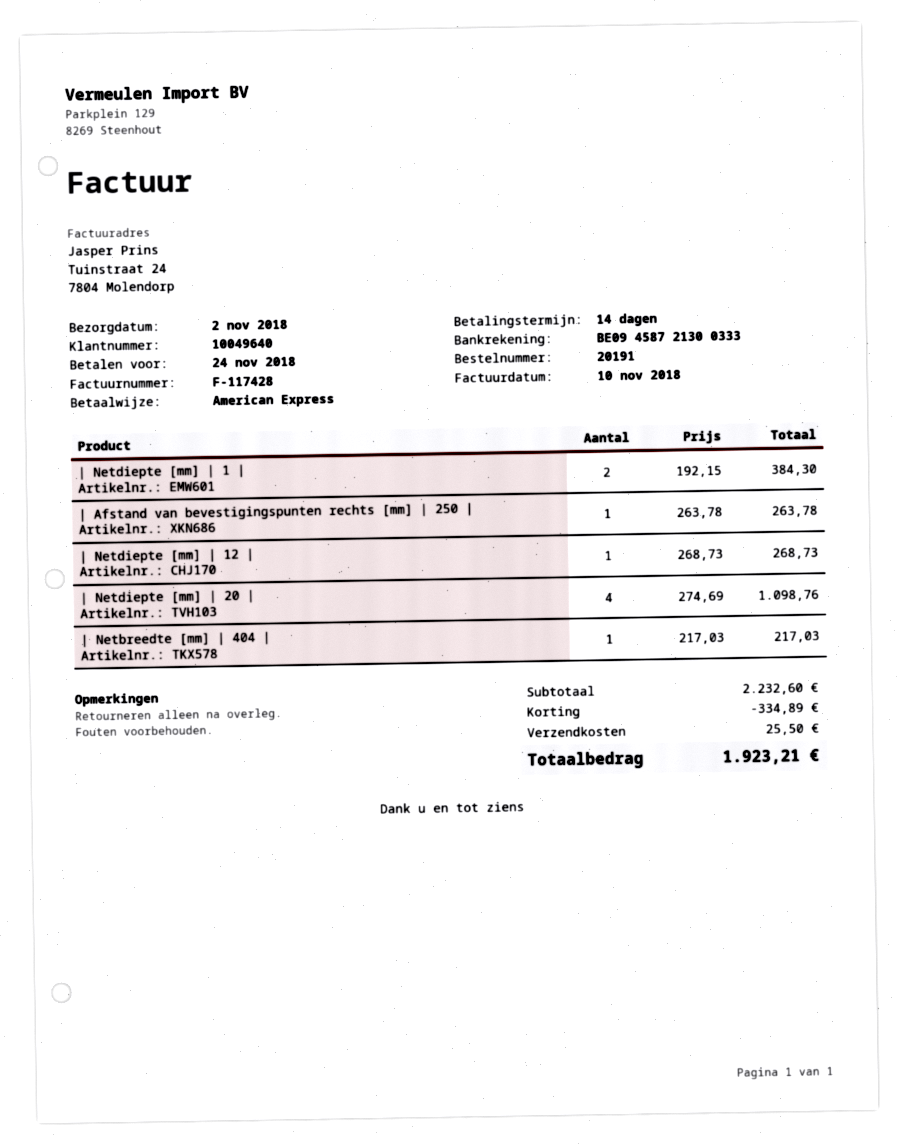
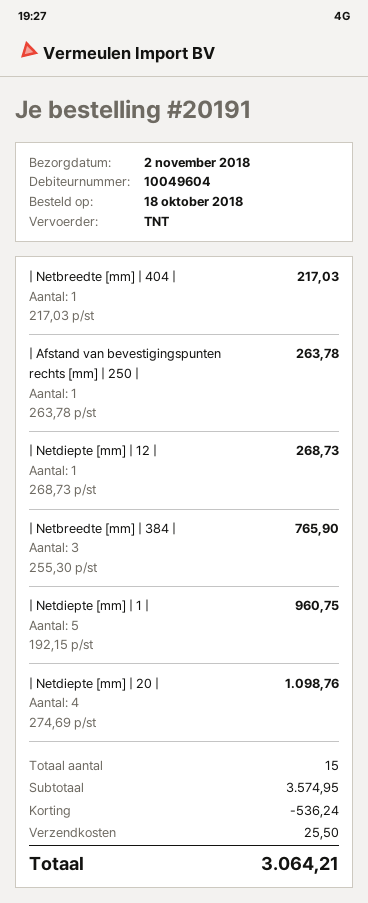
customer number: 10049640 -> 10049604
| Netdiepte [mm] | 1 |: 2 x 192.15 = 384.30 -> 5 x 192.15 = 960.75
| Netbreedte [mm] | 384 |: none -> 3 x 255.30 = 765.90
subtotal: 2232.60 -> 3574.95
discount: 334.89 -> 536.24
total: 1923.21 -> 3064.21

